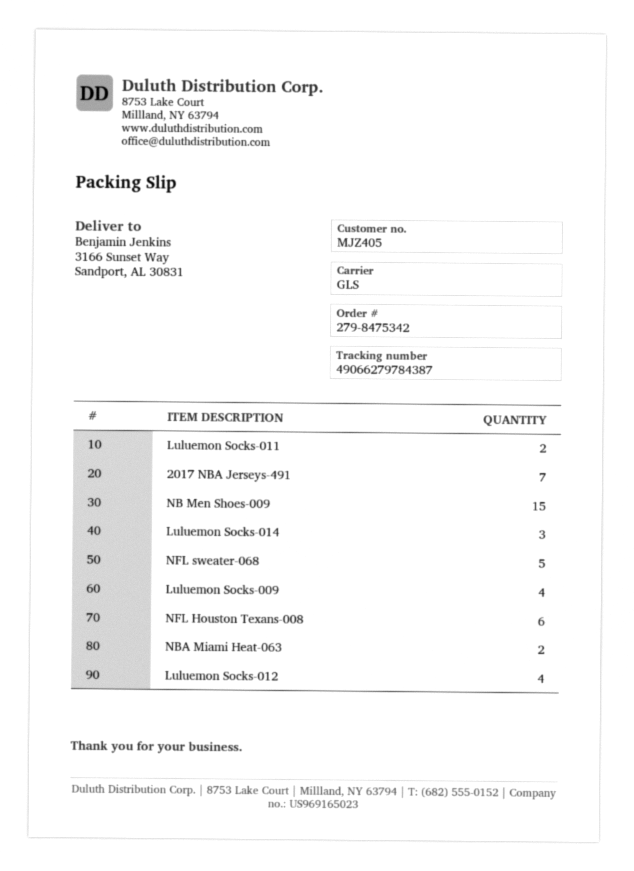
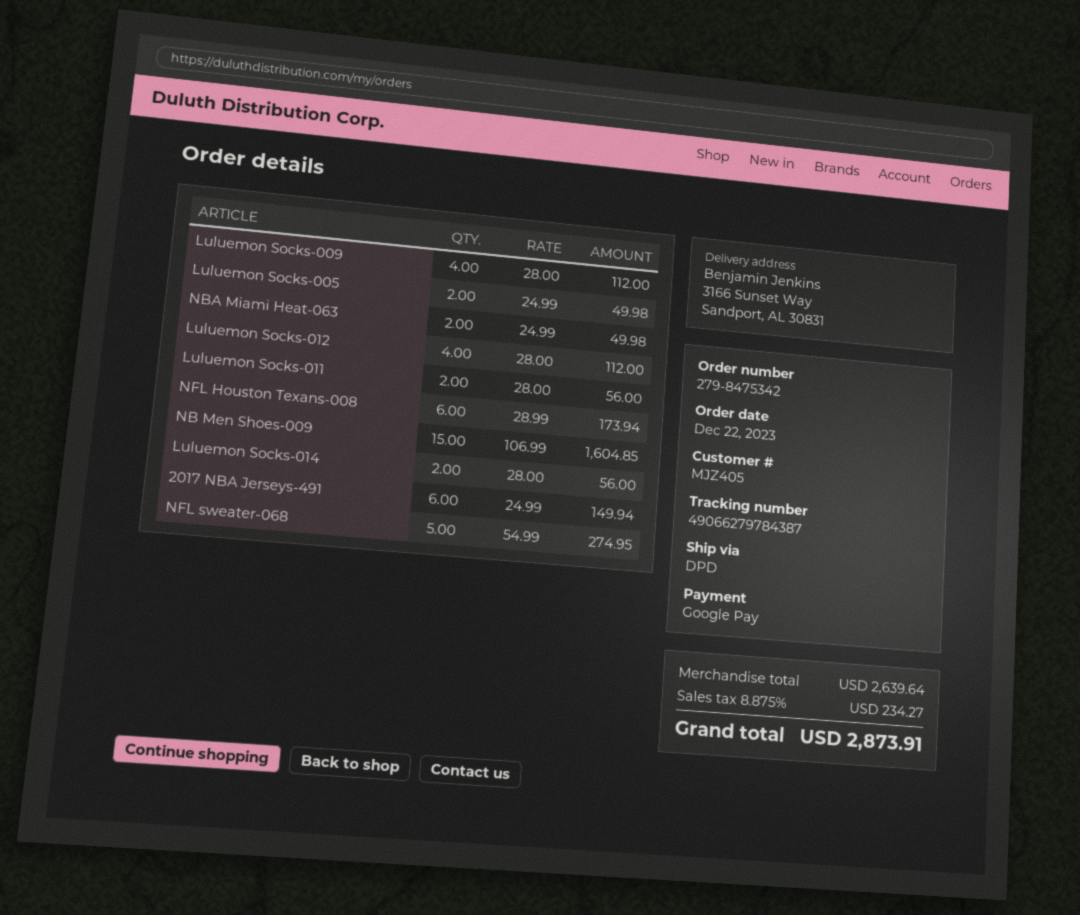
shipping method: GLS -> DPD
2017 NBA Jerseys-491: 7 -> 6
Luluemon Socks-014: 3 -> 2
Luluemon Socks-005: none -> 2

